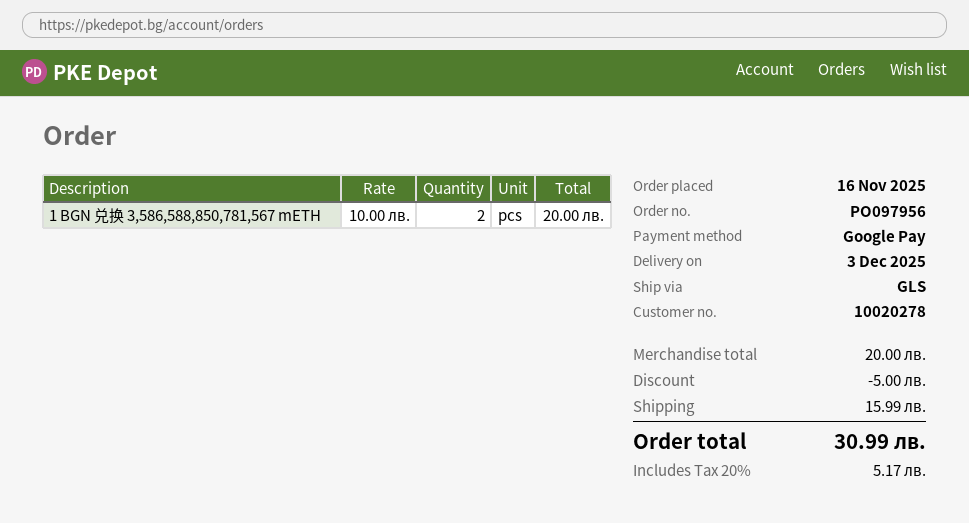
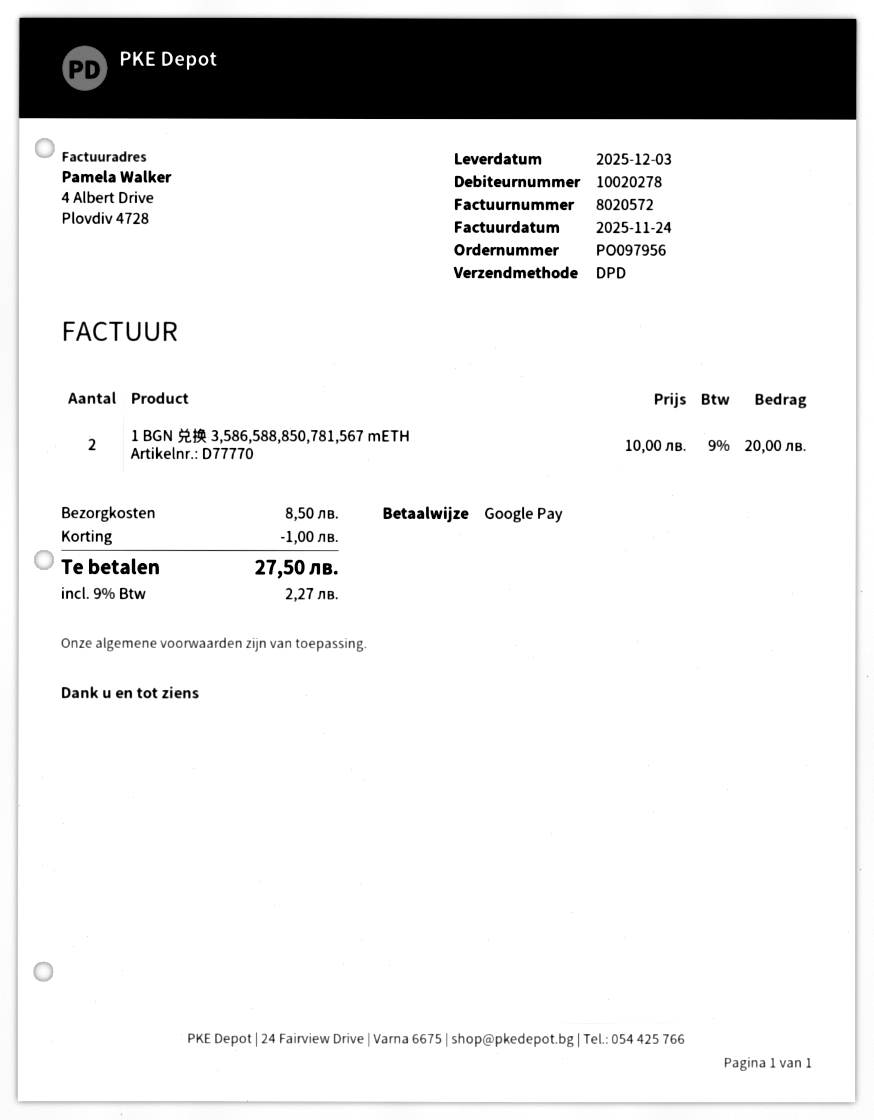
shipping method: GLS -> DPD
discount: 5.00 -> 1.00
shipping: 15.99 -> 8.50
tax: 20% = 5.17 -> 9% = 2.27
total: 30.99 -> 27.50

